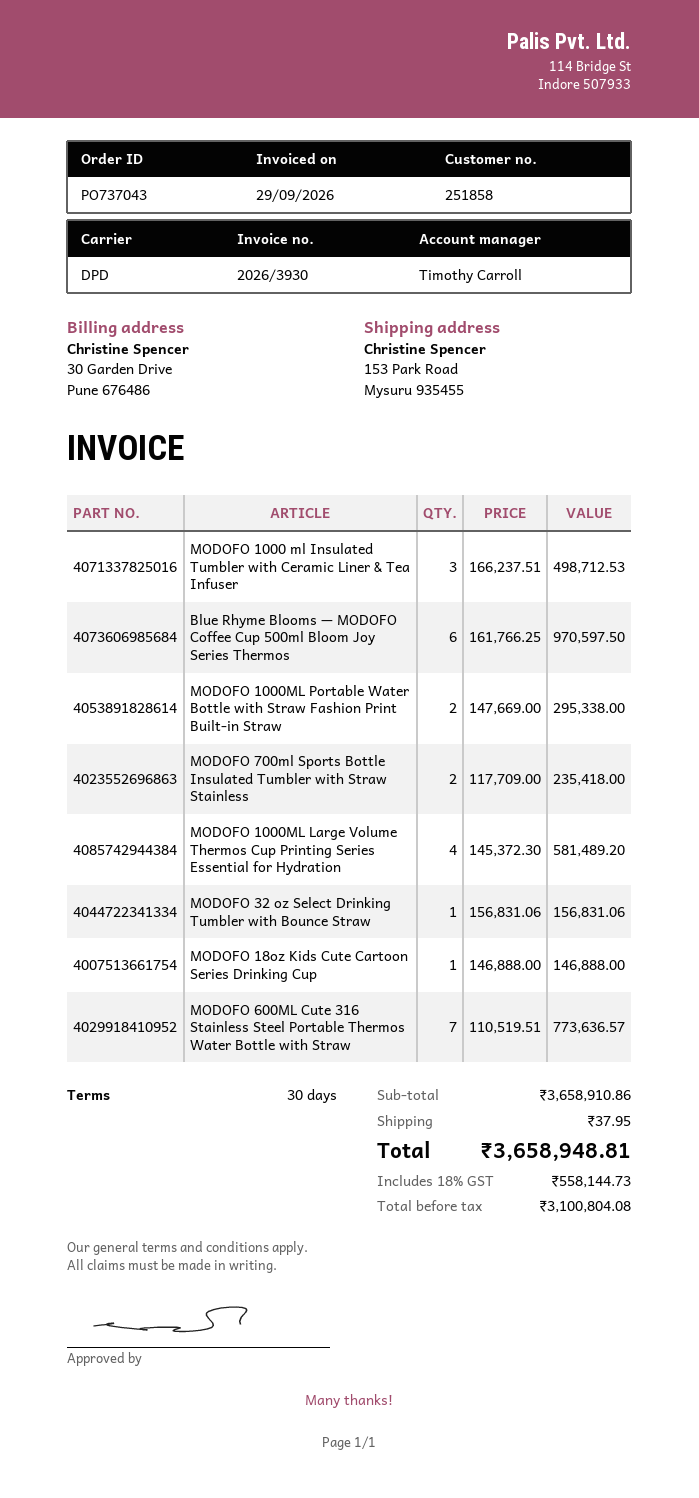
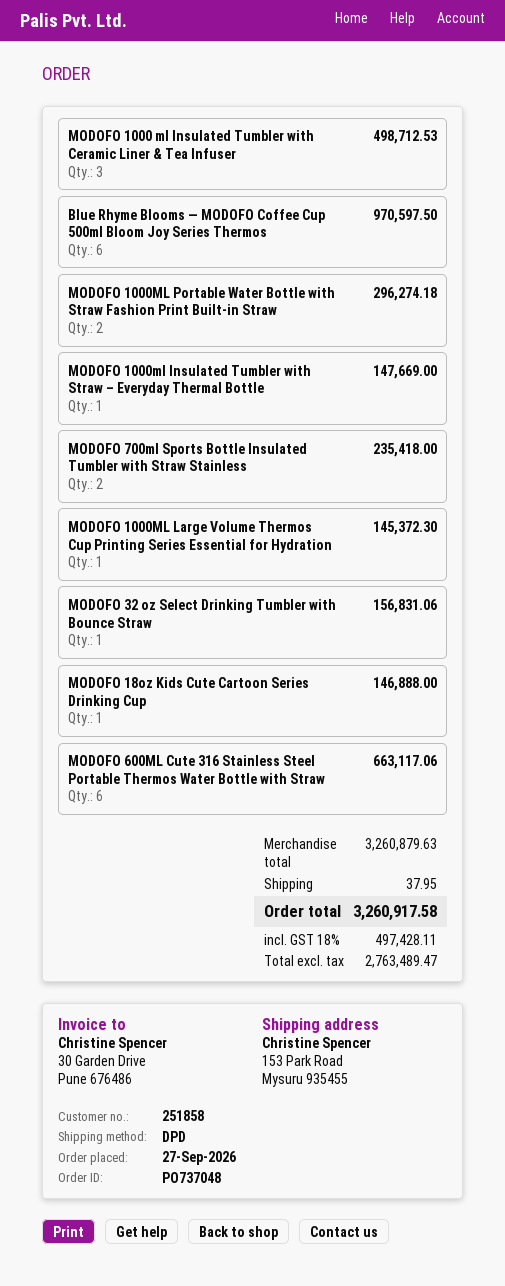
order number: PO737043 -> PO737048
MODOFO 1000ML Portable Water Bottle with Straw Fashion Print Built-in Straw: 2 for 295338.00 -> 2 for 296274.18
MODOFO 1000ML Large Volume Thermos Cup Printing Series Essential for Hydration: 4 for 581489.20 -> 1 for 145372.30
MODOFO 600ML Cute 316 Stainless Steel Portable Thermos Water Bottle with Straw: 7 for 773636.57 -> 6 for 663117.06
MODOFO 1000ml Insulated Tumbler with Straw – Everyday Thermal Bottle: none -> 1 for 147669.00
subtotal: 3658910.86 -> 3260879.63
net: 3100804.08 -> 2763489.47
tax: 18% = 558144.73 -> 18% = 497428.11
total: 3658948.81 -> 3260917.58

